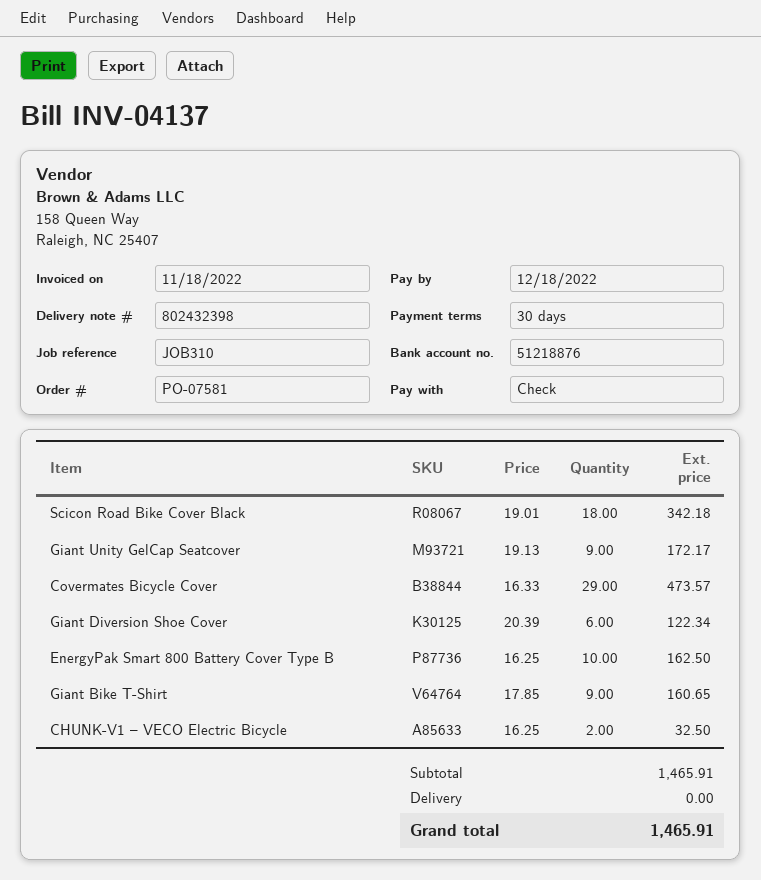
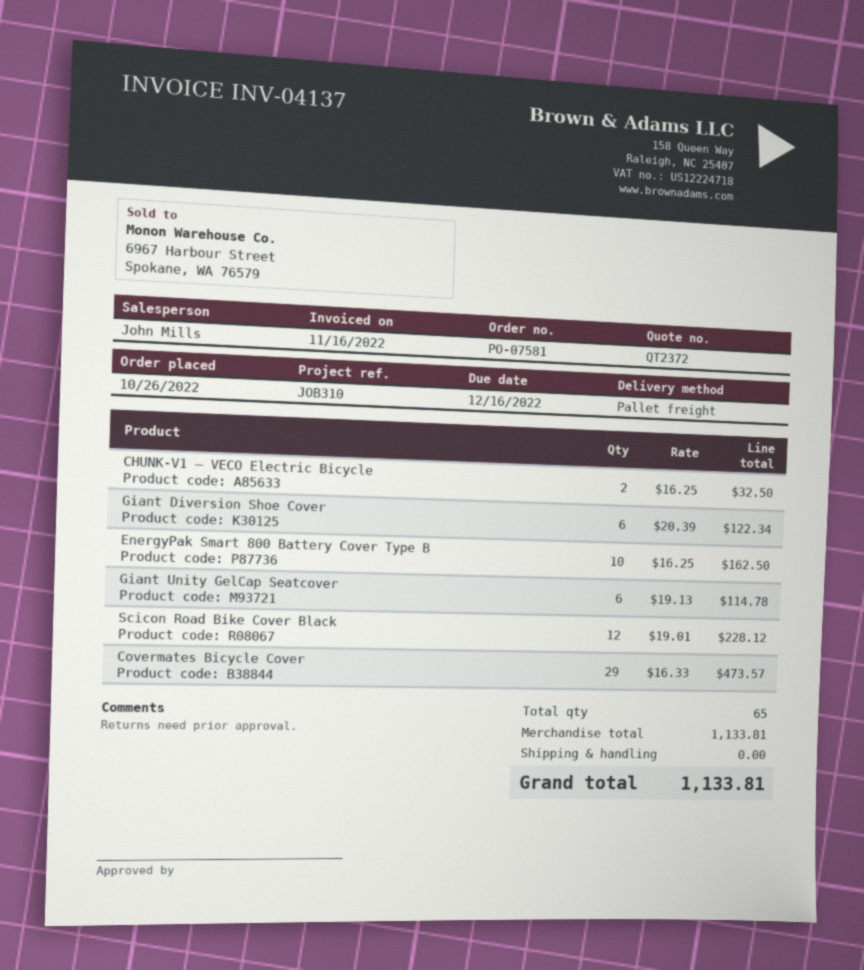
invoice date: 2022-11-18 -> 2022-11-16
due date: 2022-12-18 -> 2022-12-16
Scicon Road Bike Cover Black: 18 x 19.01 = 342.18 -> 12 x 19.01 = 228.12
Giant Unity GelCap Seatcover: 9 x 19.13 = 172.17 -> 6 x 19.13 = 114.78
Giant Bike T-Shirt: 9 x 17.85 = 160.65 -> none
subtotal: 1465.91 -> 1133.81
total: 1465.91 -> 1133.81

